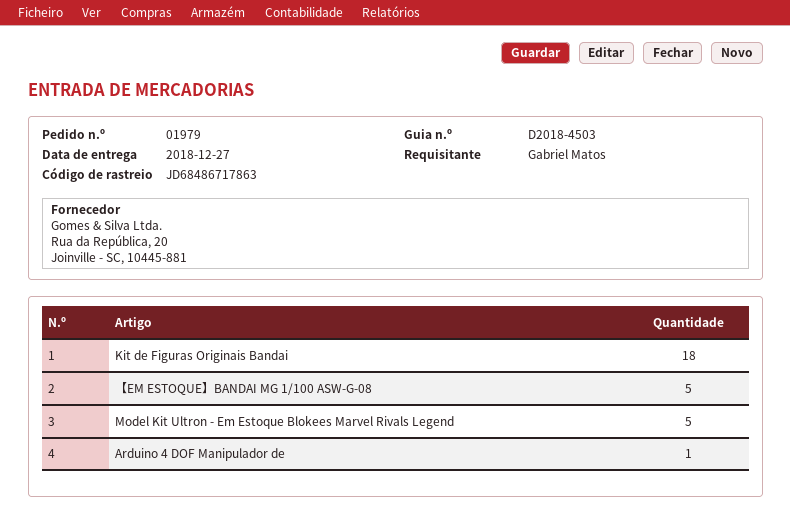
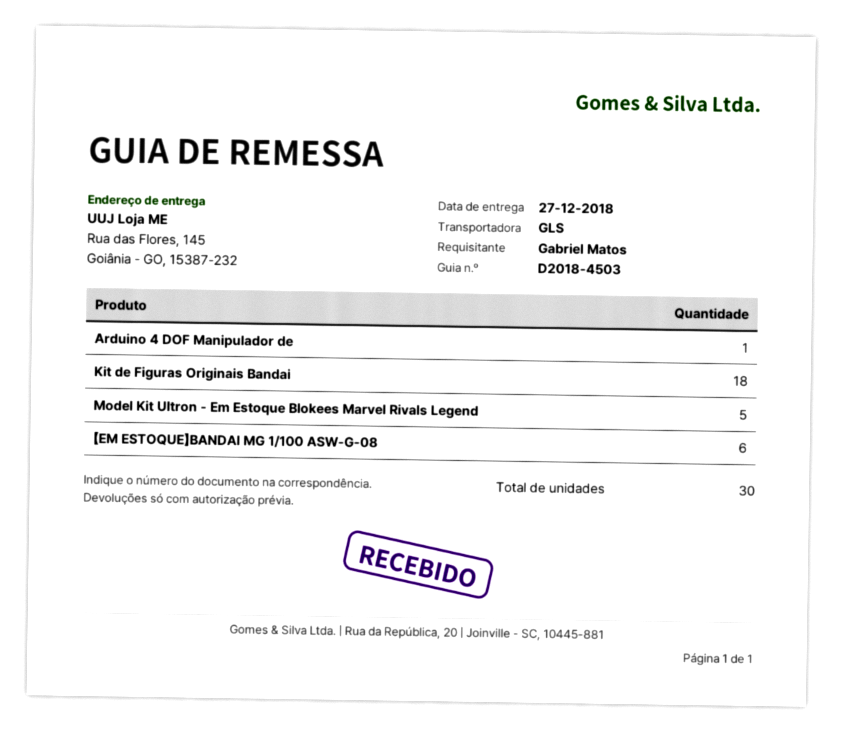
【EM ESTOQUE】BANDAI MG 1/100 ASW-G-08: 5 -> 6

